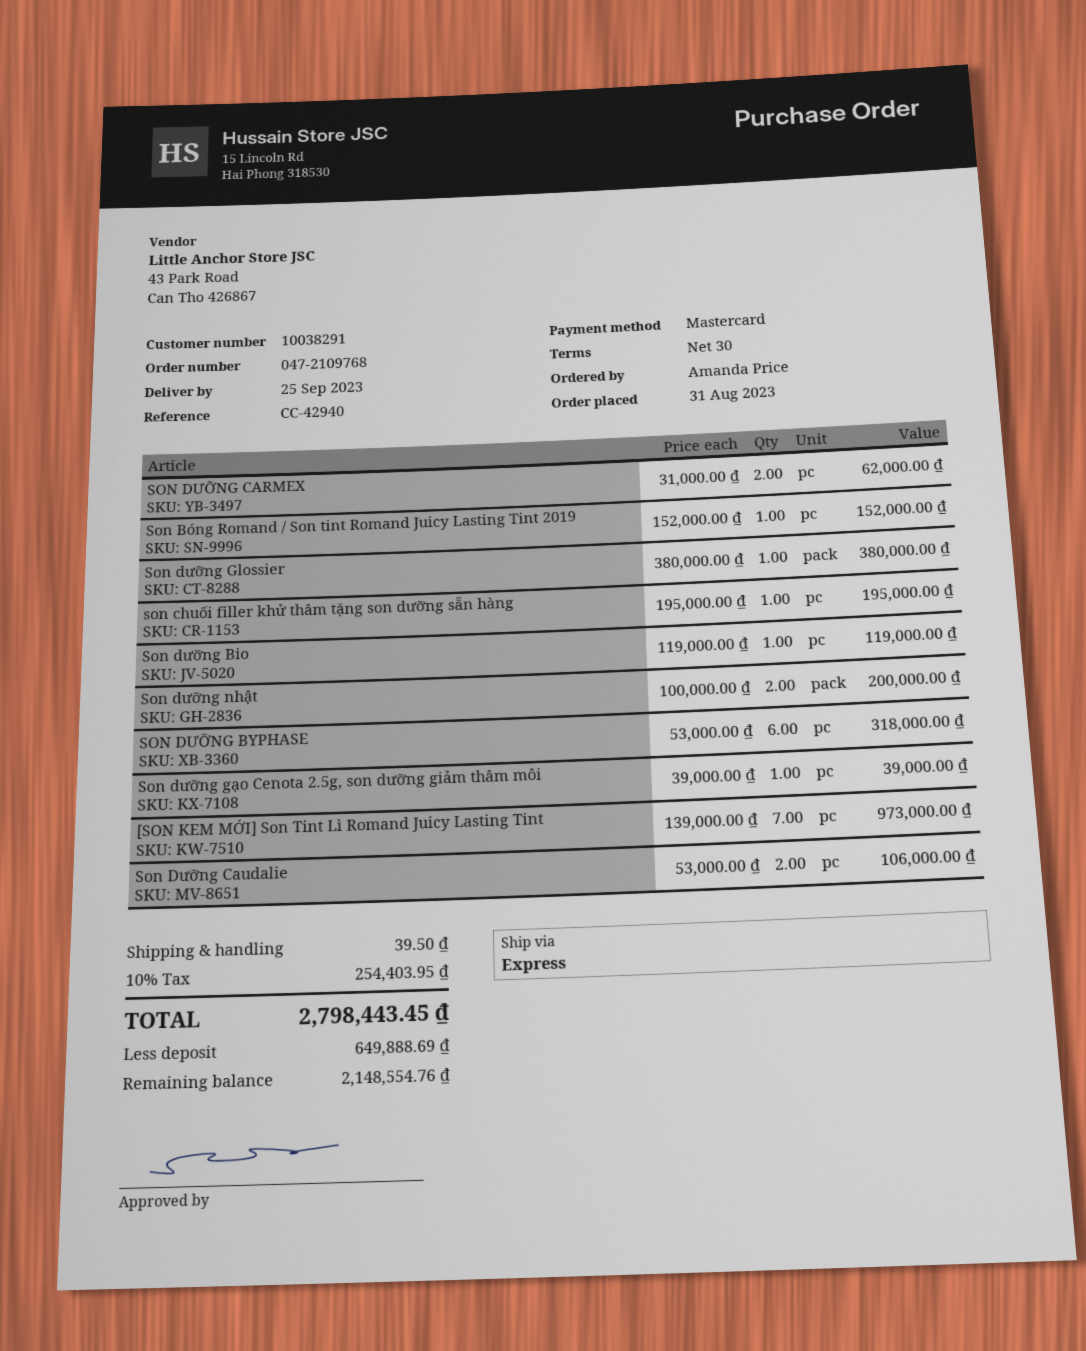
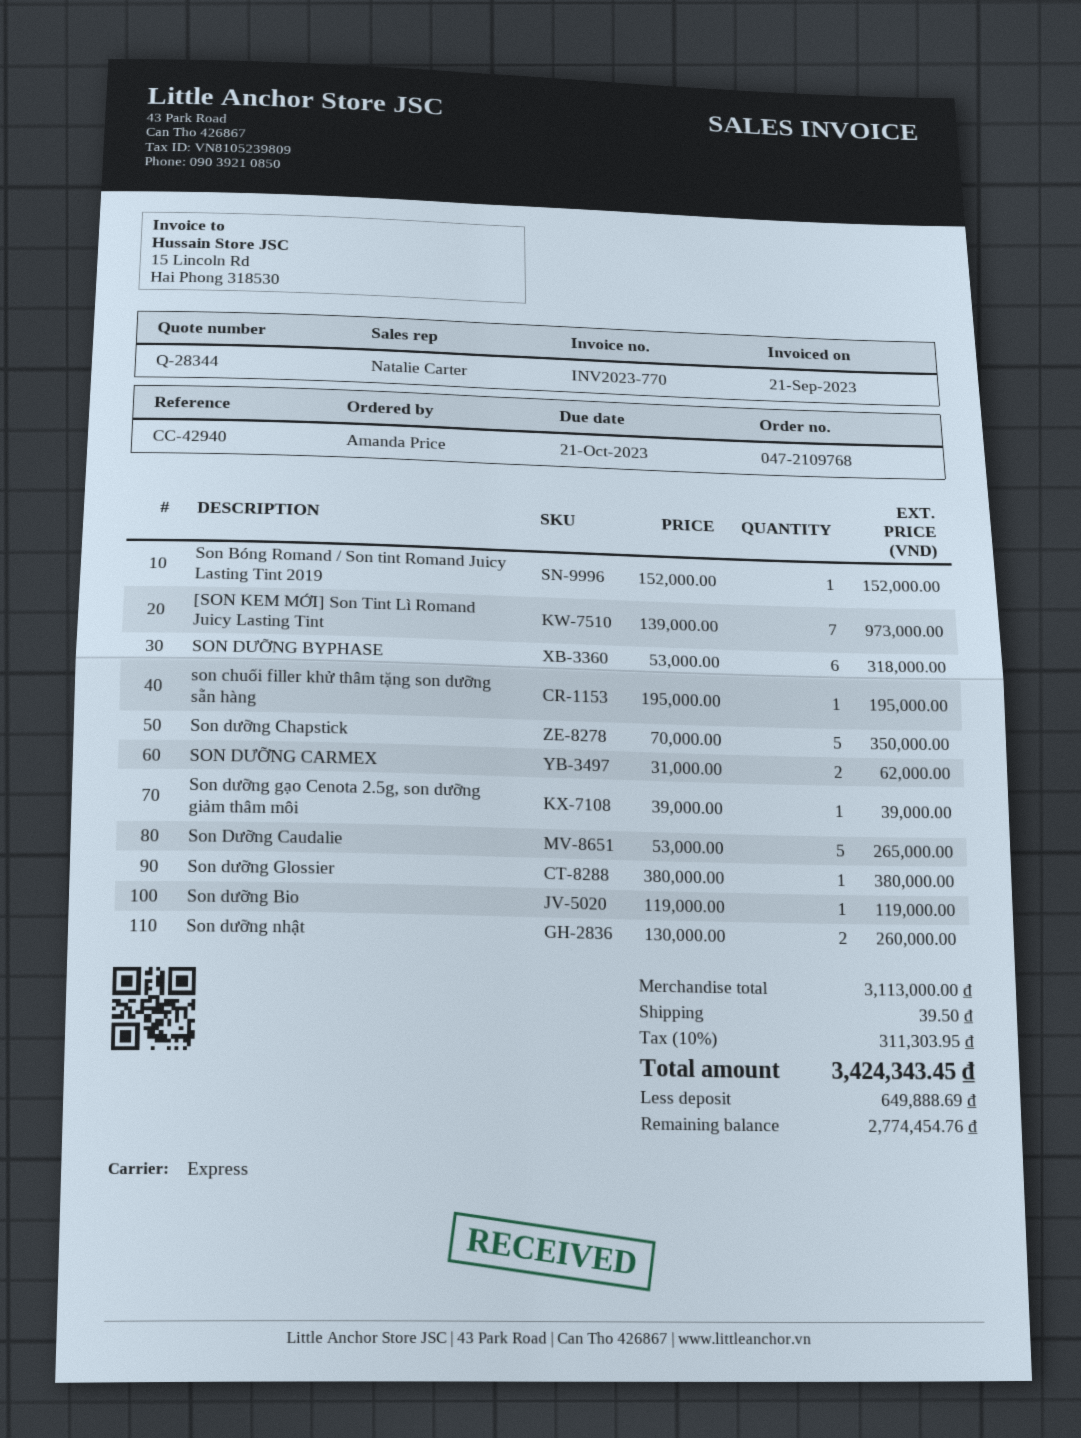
Son dưỡng nhật: 2 x 100000.00 = 200000.00 -> 2 x 130000.00 = 260000.00
Son Dưỡng Caudalie: 2 x 53000.00 = 106000.00 -> 5 x 53000.00 = 265000.00
Son dưỡng Chapstick: none -> 5 x 70000.00 = 350000.00
tax: 10% = 254403.95 -> 10% = 311303.95
total: 2798443.45 -> 3424343.45
balance: 2148554.76 -> 2774454.76

